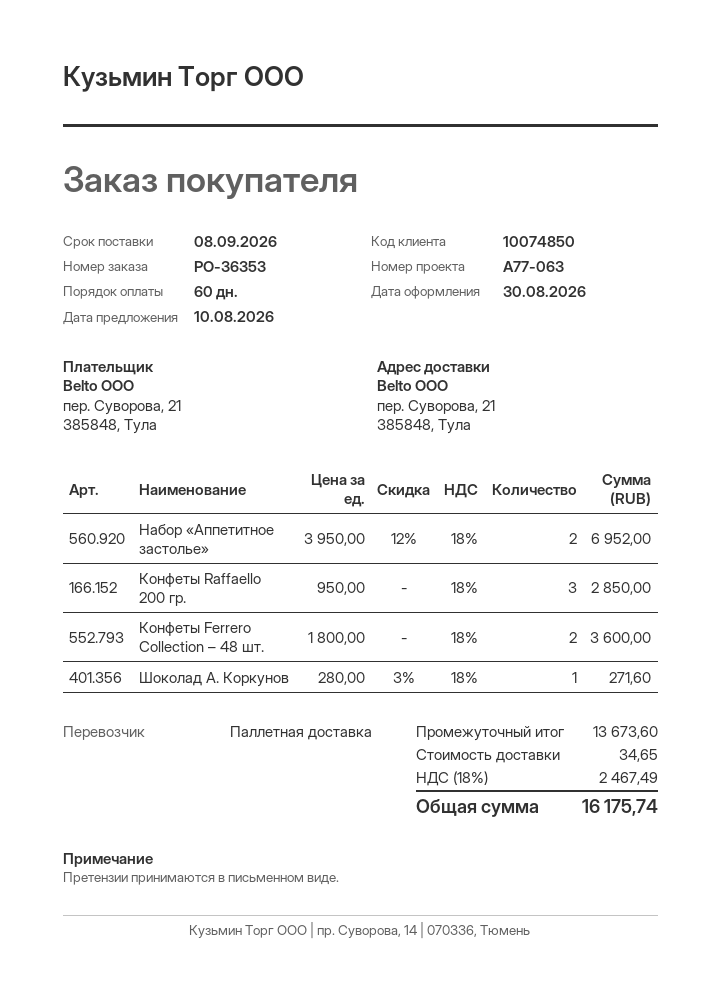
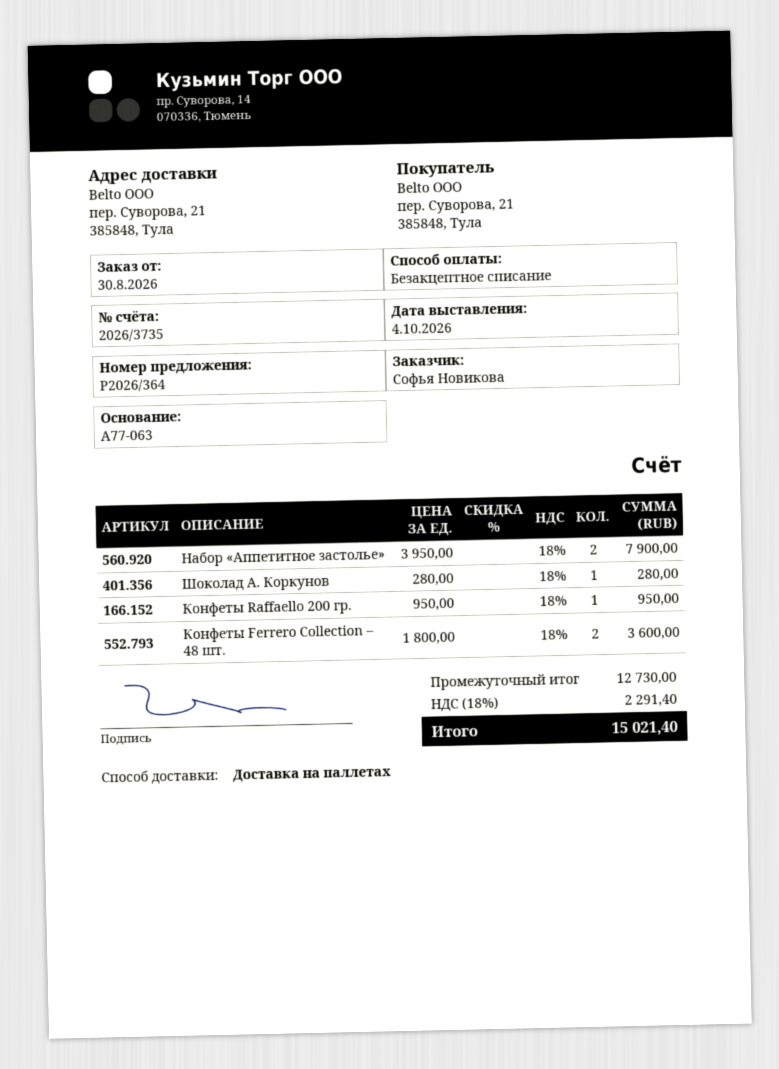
Набор «Аппетитное застолье»: 2 x 3950.00 - 12% = 6952.00 -> 2 x 3950.00 = 7900.00
Конфеты Raffaello 200 гр.: 3 x 950.00 = 2850.00 -> 1 x 950.00 = 950.00
Шоколад А. Коркунов: 1 x 280.00 - 3% = 271.60 -> 1 x 280.00 = 280.00
subtotal: 13673.60 -> 12730.00
shipping: 34.65 -> none
tax: 18% = 2467.49 -> 18% = 2291.40
total: 16175.74 -> 15021.40

